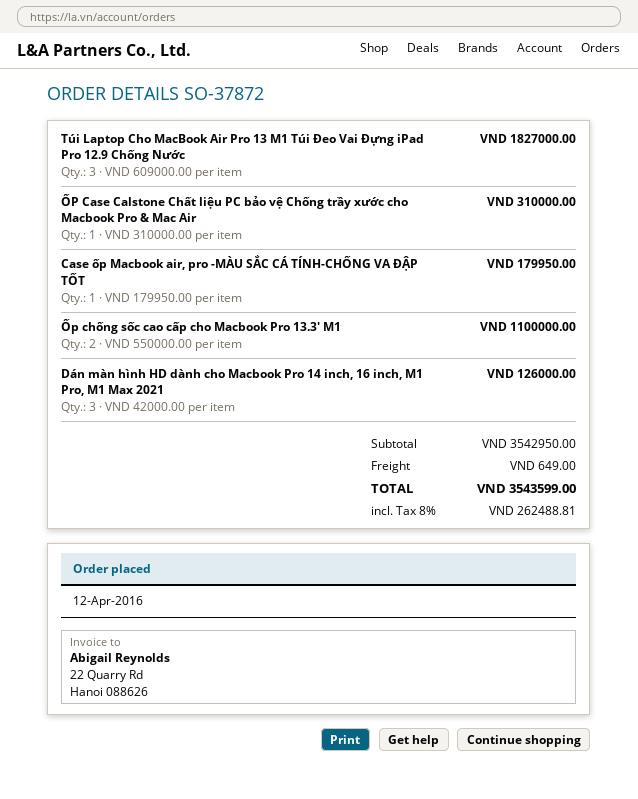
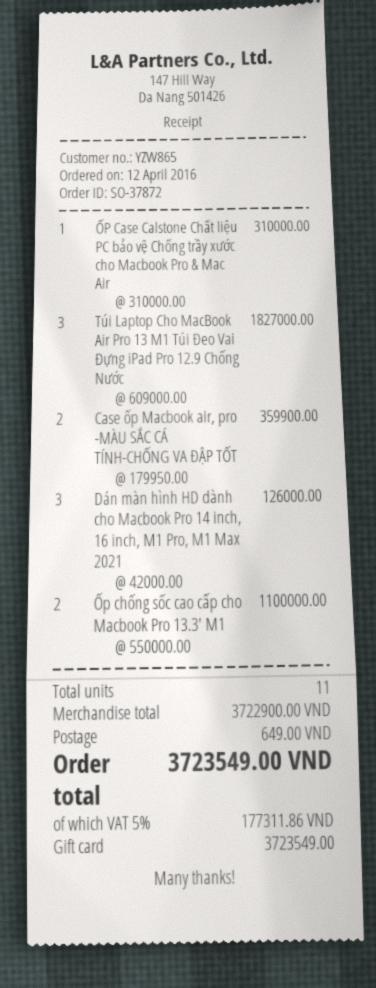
Case ốp Macbook air, pro -MÀU SẮC CÁ TÍNH-CHỐNG VA ĐẬP TỐT: 1 x 179950.00 = 179950.00 -> 2 x 179950.00 = 359900.00
subtotal: 3542950.00 -> 3722900.00
tax: 8% = 262488.81 -> 5% = 177311.86
total: 3543599.00 -> 3723549.00

